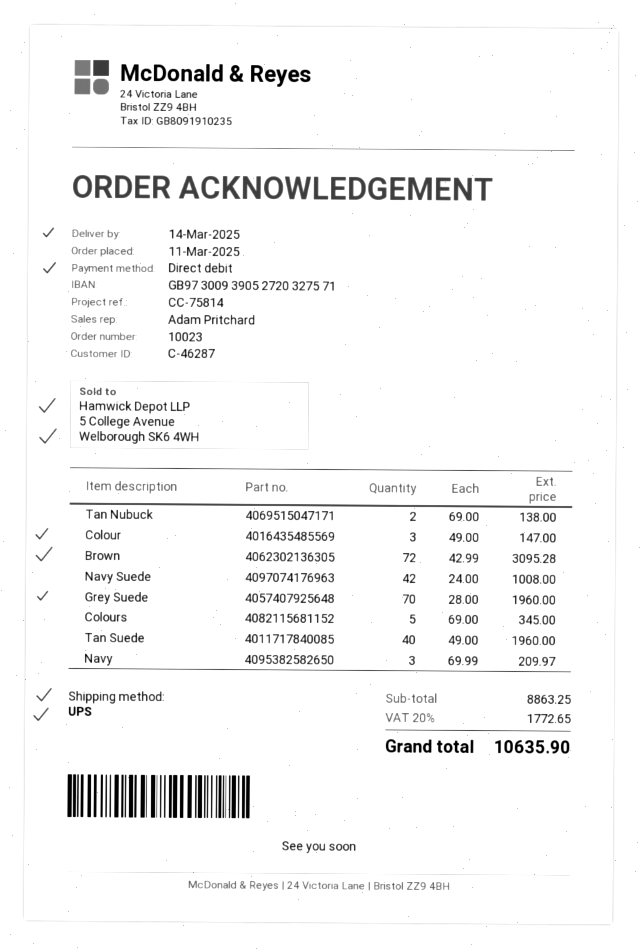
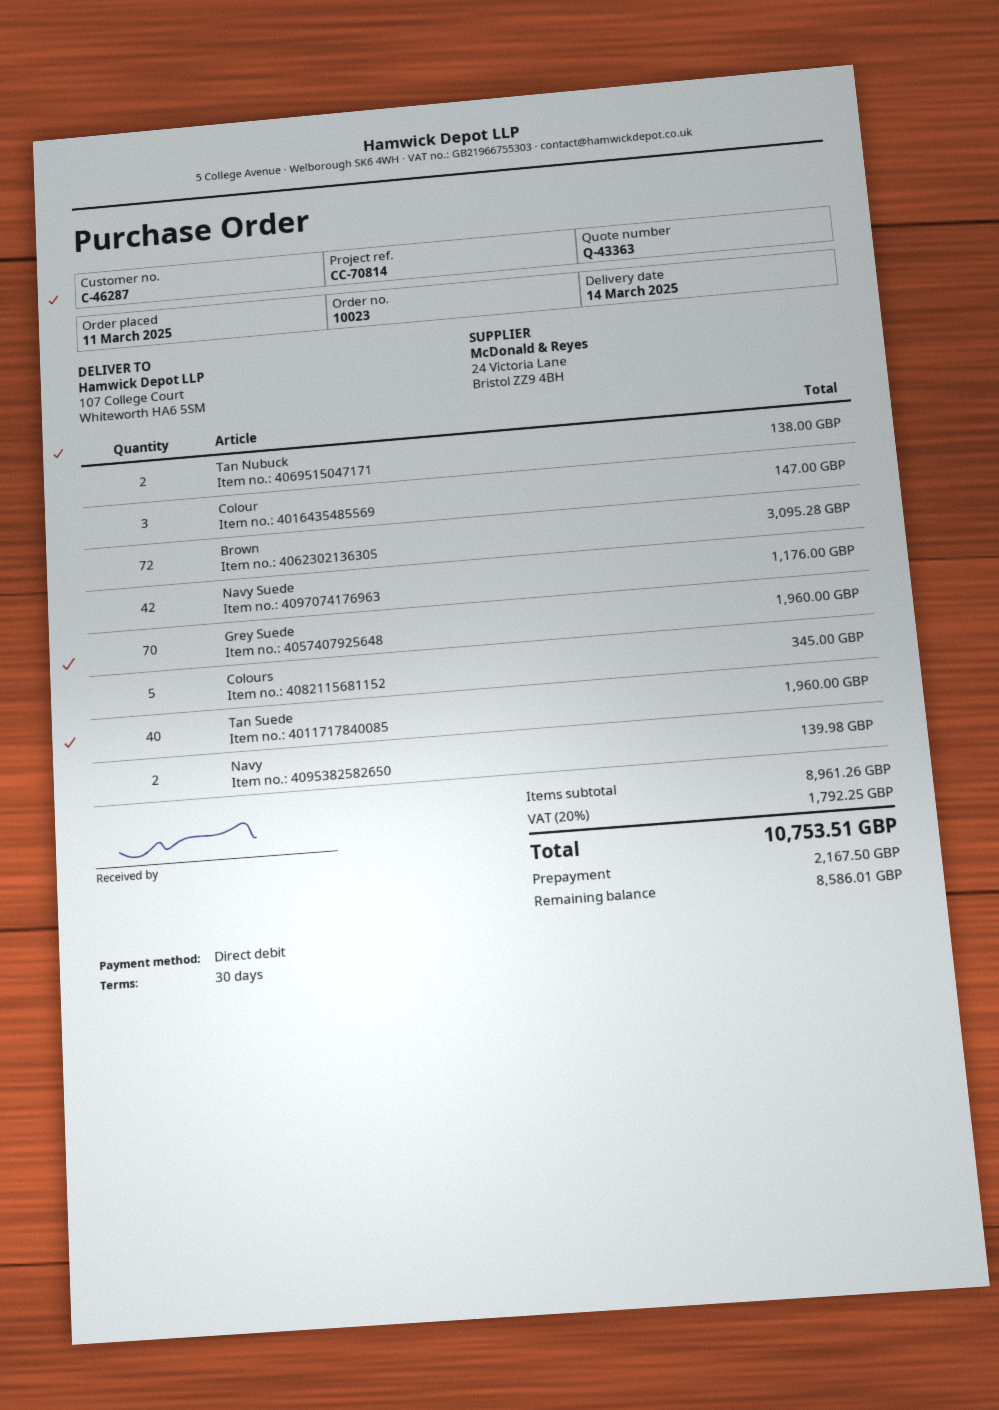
reference: CC-75814 -> CC-70814
Navy Suede: 42 for 1008.00 -> 42 for 1176.00
Navy: 3 for 209.97 -> 2 for 139.98
subtotal: 8863.25 -> 8961.26
tax: 20% = 1772.65 -> 20% = 1792.25
total: 10635.90 -> 10753.51

